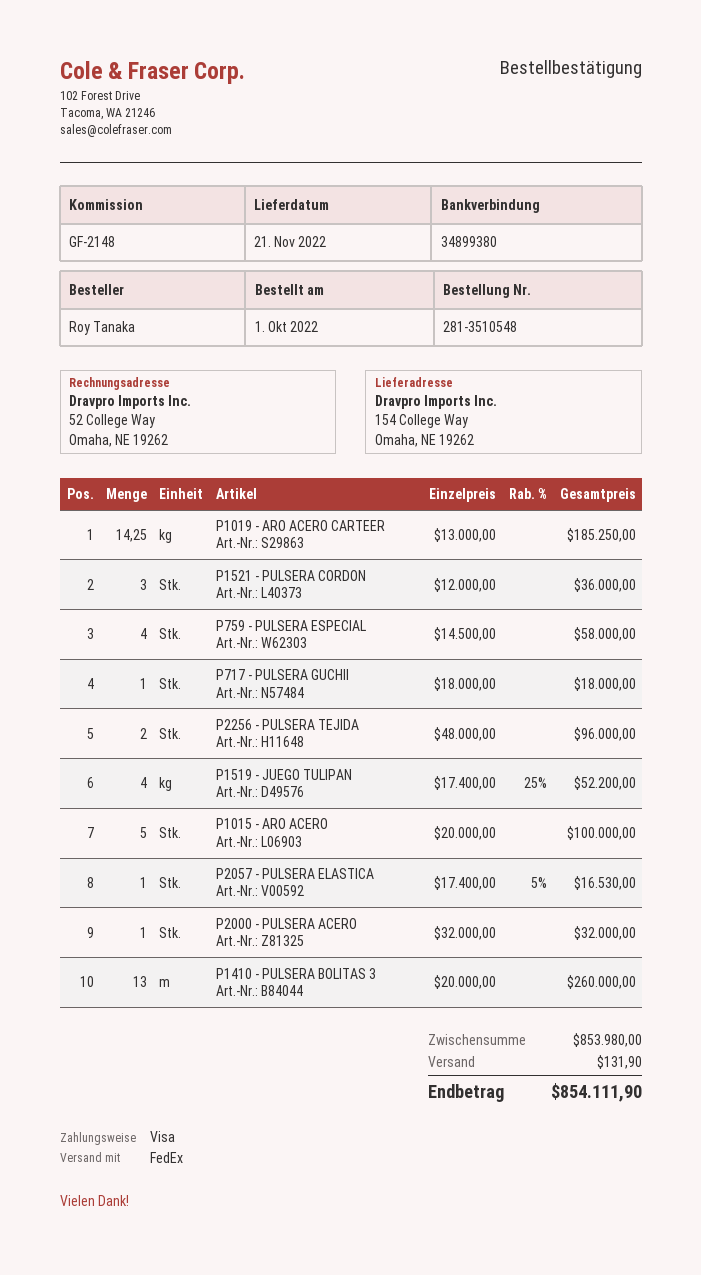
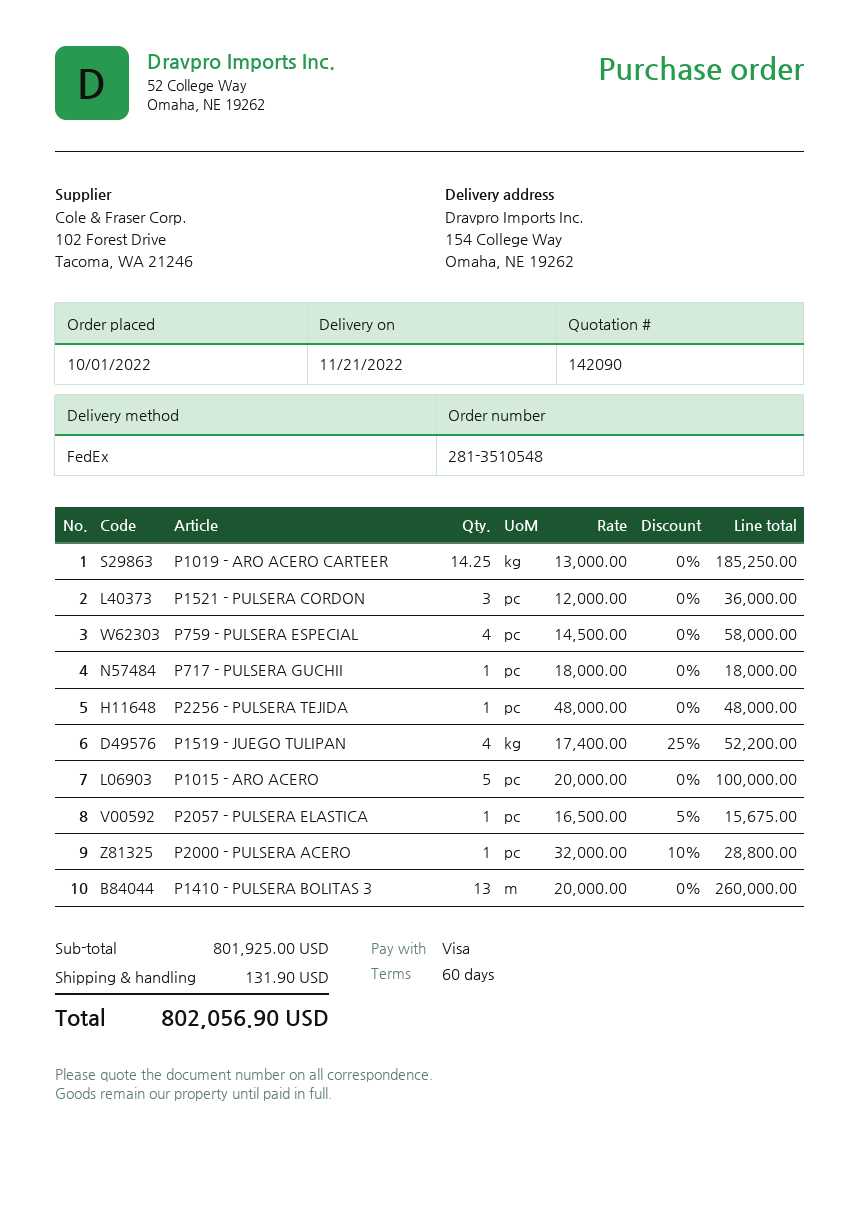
P2256 - PULSERA TEJIDA: 2 x 48000.00 = 96000.00 -> 1 x 48000.00 = 48000.00
P2057 - PULSERA ELASTICA: 1 x 17400.00 - 5% = 16530.00 -> 1 x 16500.00 - 5% = 15675.00
P2000 - PULSERA ACERO: 1 x 32000.00 = 32000.00 -> 1 x 32000.00 - 10% = 28800.00
subtotal: 853980.00 -> 801925.00
total: 854111.90 -> 802056.90

